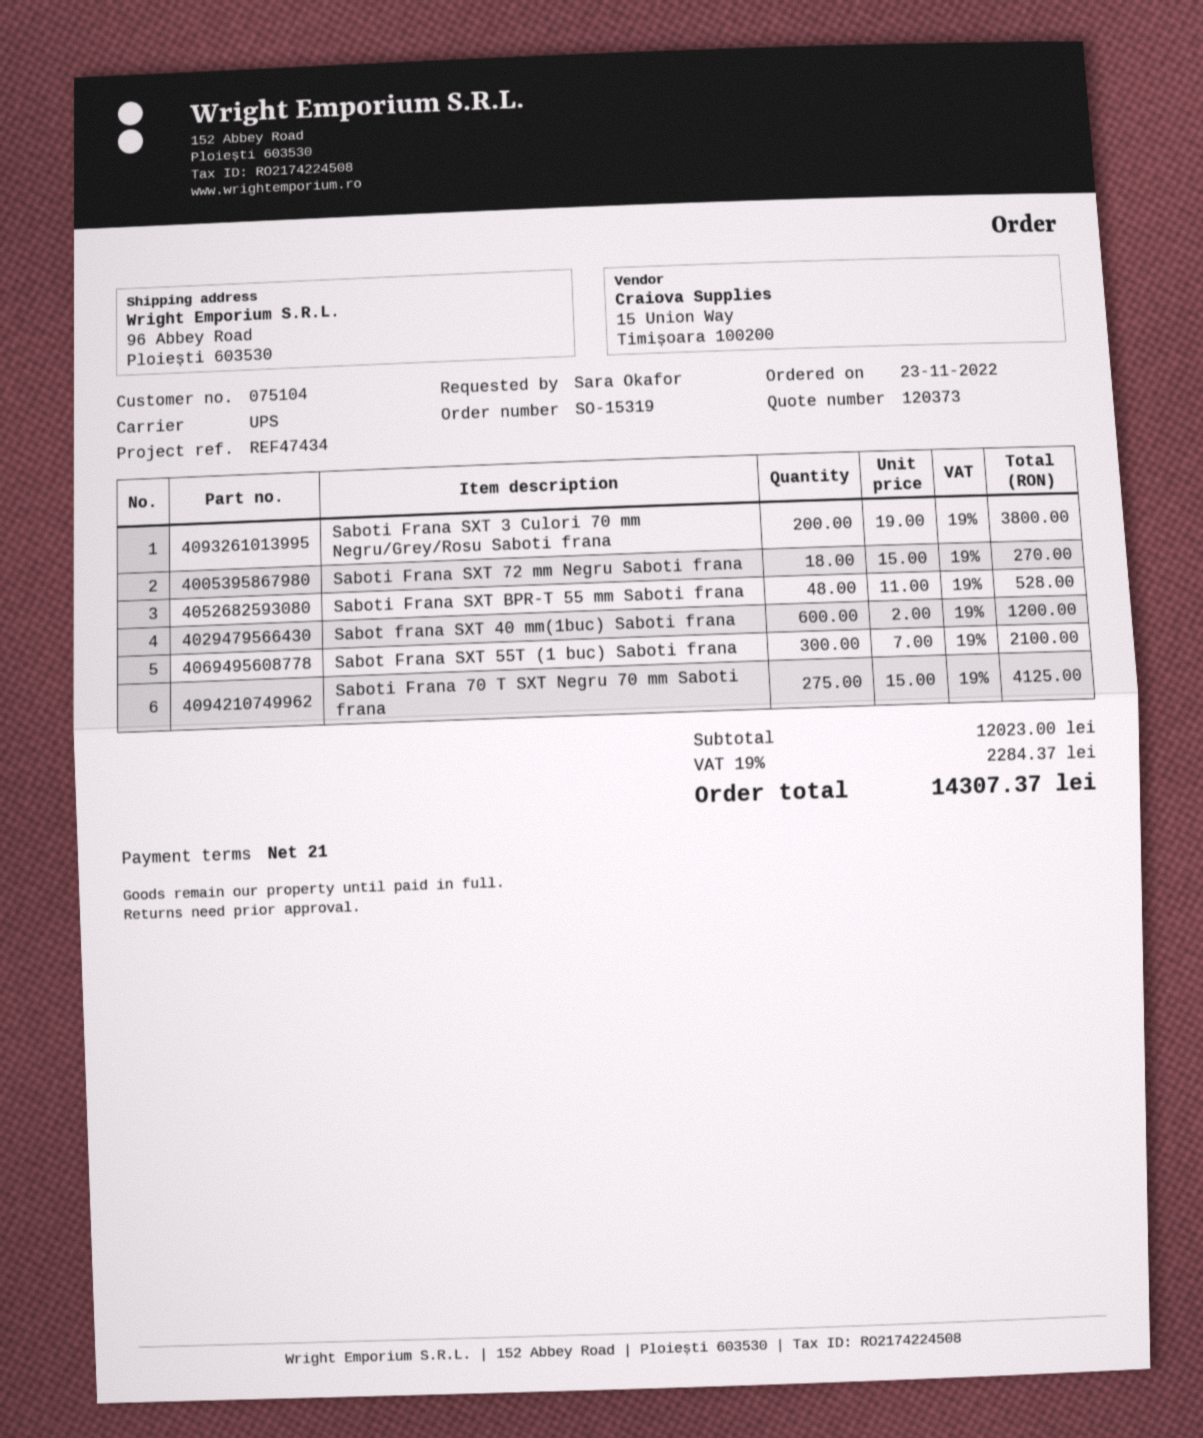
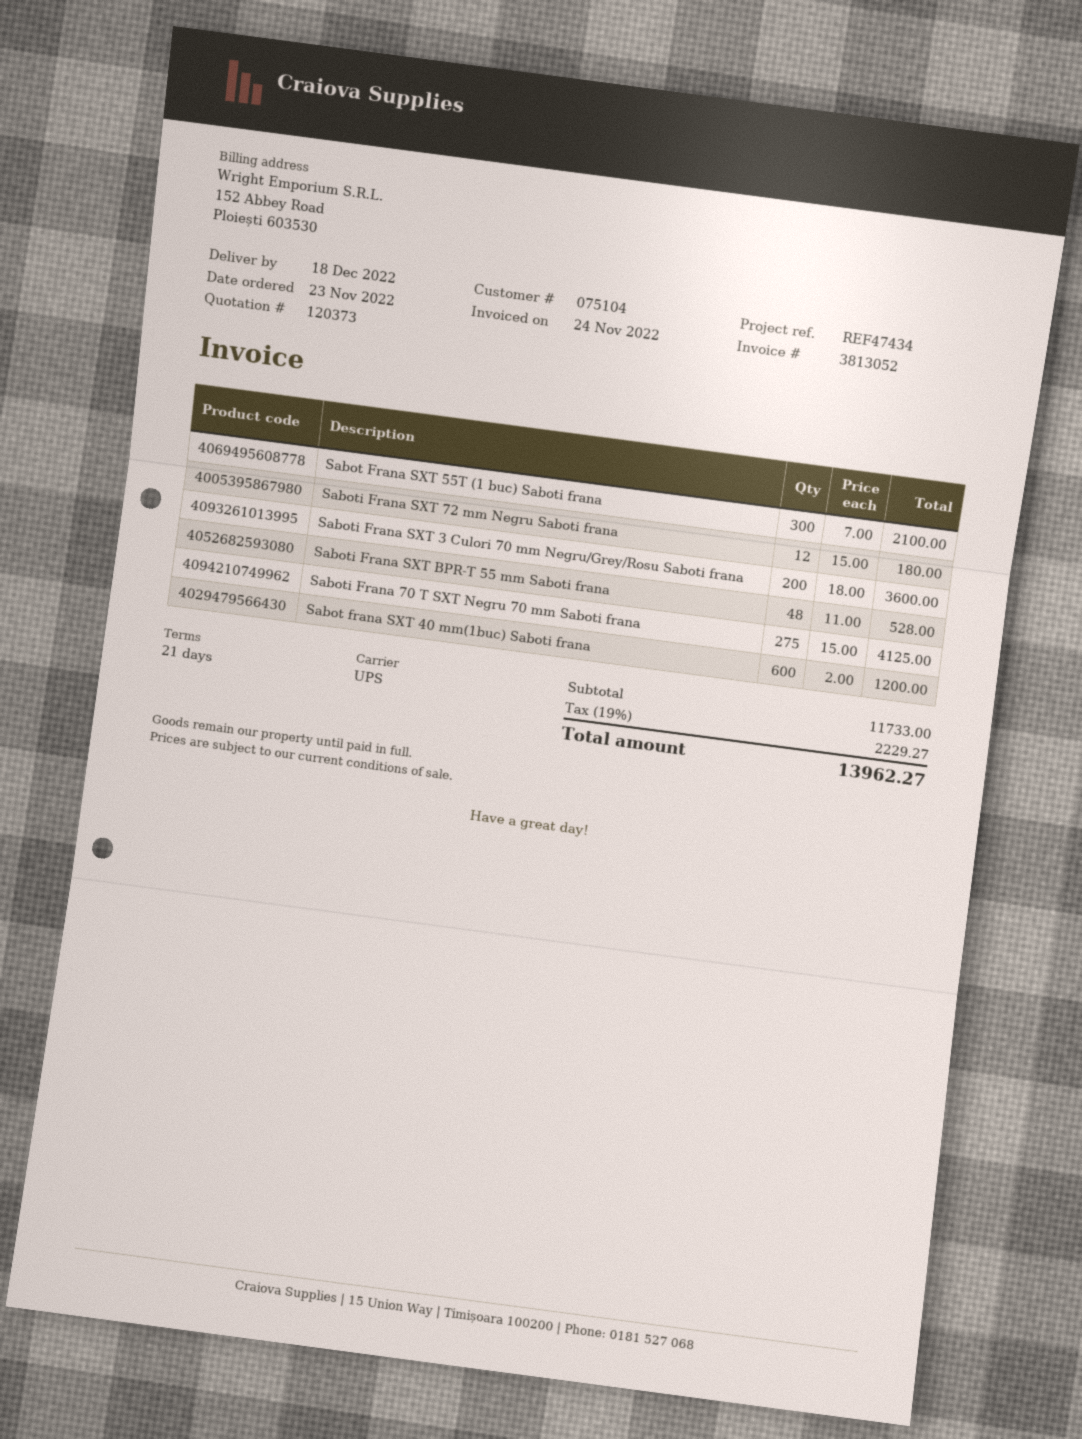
Saboti Frana SXT 3 Culori 70 mm Negru/Grey/Rosu Saboti frana: 200 x 19.00 = 3800.00 -> 200 x 18.00 = 3600.00
Saboti Frana SXT 72 mm Negru Saboti frana: 18 x 15.00 = 270.00 -> 12 x 15.00 = 180.00
subtotal: 12023.00 -> 11733.00
tax: 19% = 2284.37 -> 19% = 2229.27
total: 14307.37 -> 13962.27

